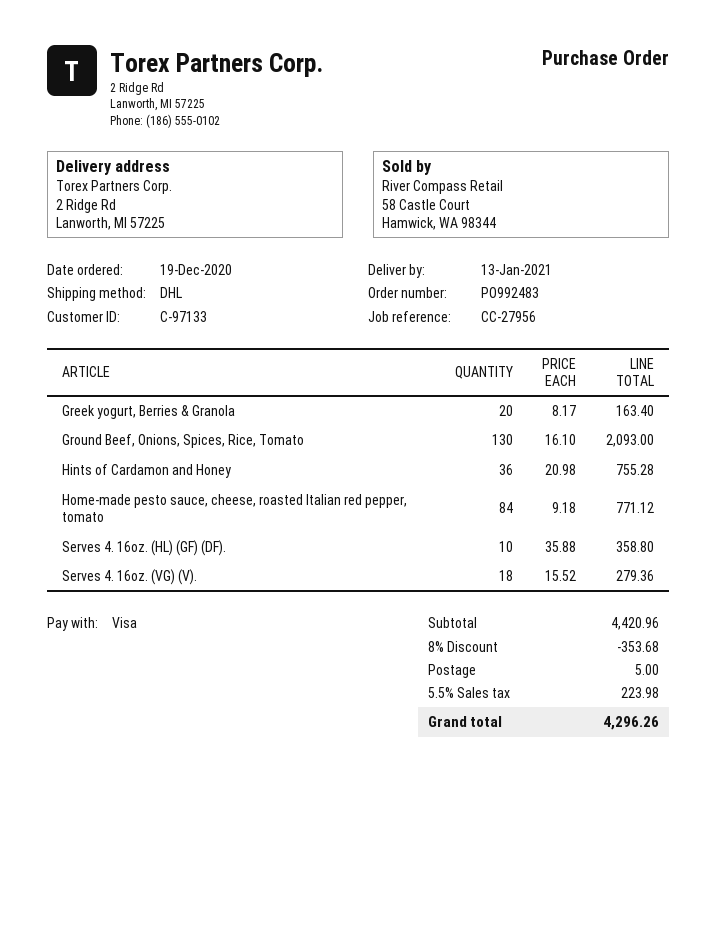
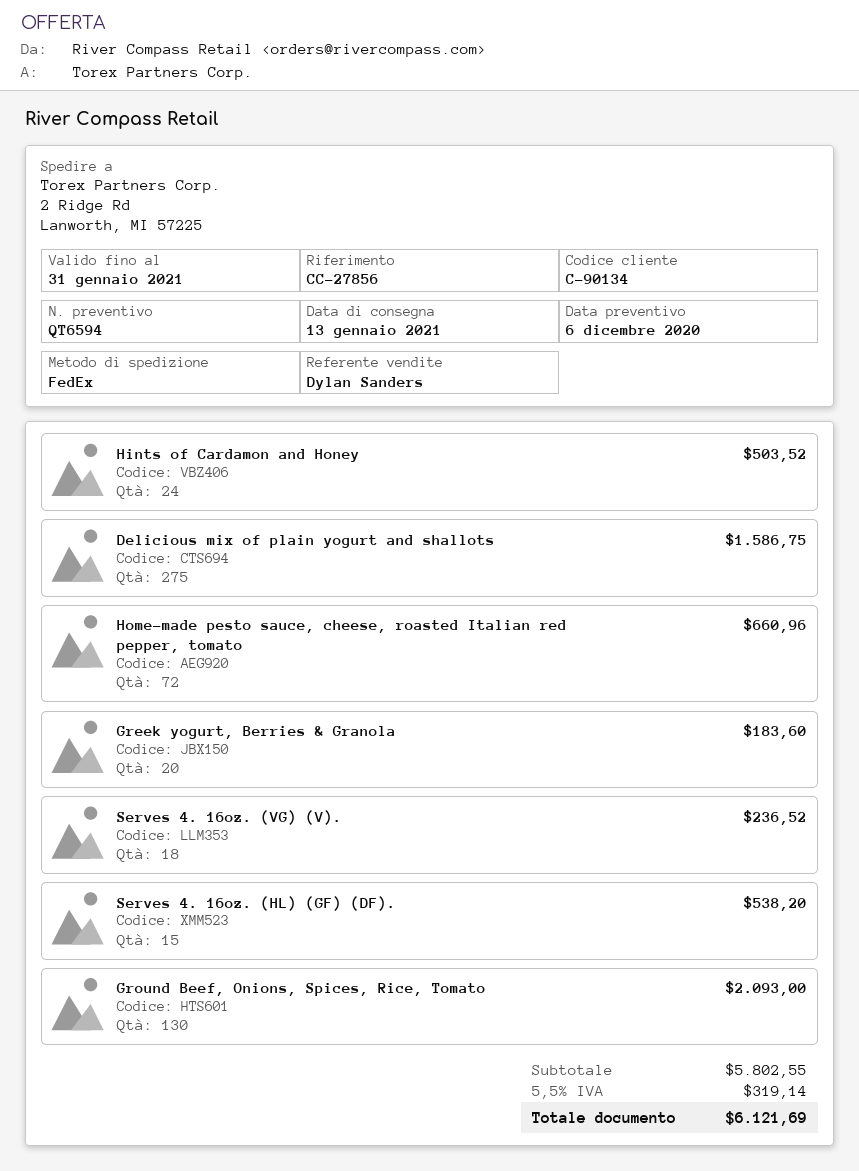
customer number: C-97133 -> C-90134
reference: CC-27956 -> CC-27856
shipping method: DHL -> FedEx
Greek yogurt, Berries & Granola: 20 for 163.40 -> 20 for 183.60
Hints of Cardamon and Honey: 36 for 755.28 -> 24 for 503.52
Home-made pesto sauce, cheese, roasted Italian red pepper, tomato: 84 for 771.12 -> 72 for 660.96
Serves 4. 16oz. (HL) (GF) (DF).: 10 for 358.80 -> 15 for 538.20
Serves 4. 16oz. (VG) (V).: 18 for 279.36 -> 18 for 236.52
Delicious mix of plain yogurt and shallots: none -> 275 for 1586.75
subtotal: 4420.96 -> 5802.55
discount: 8% = 353.68 -> none
shipping: 5.00 -> none
tax: 5.5% = 223.98 -> 5.5% = 319.14
total: 4296.26 -> 6121.69

